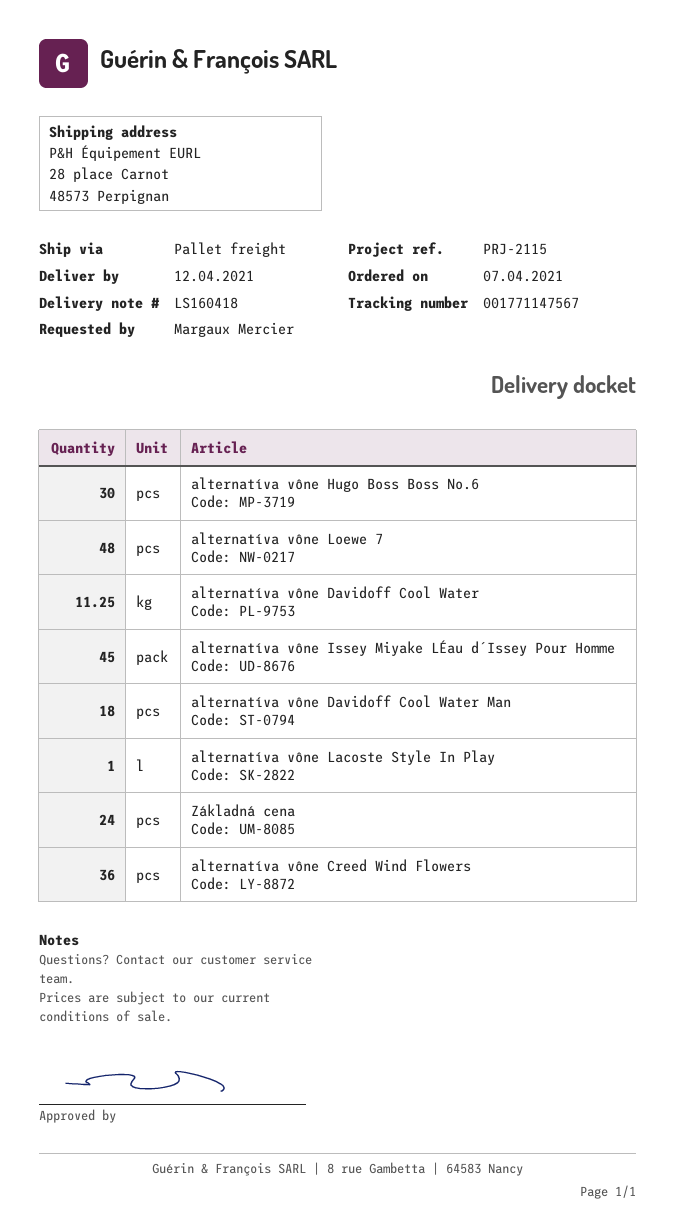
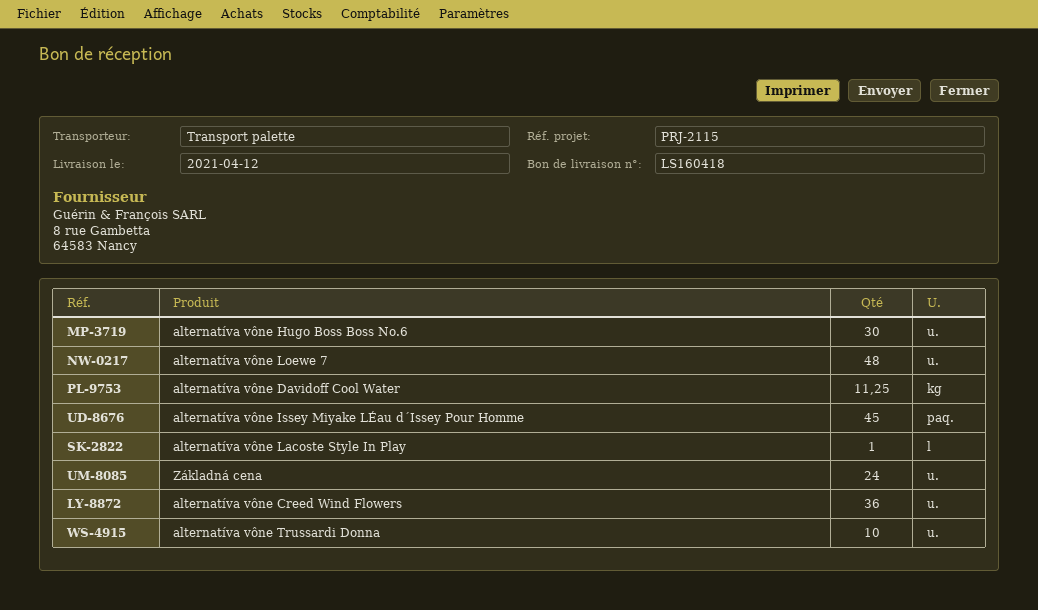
alternatíva vône Davidoff Cool Water Man: 18 -> none
alternatíva vône Trussardi Donna: none -> 10

